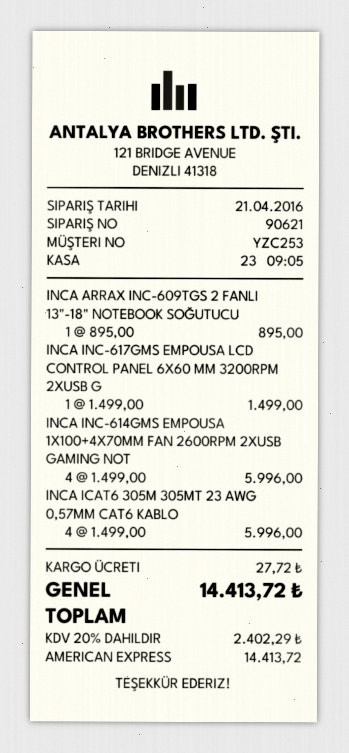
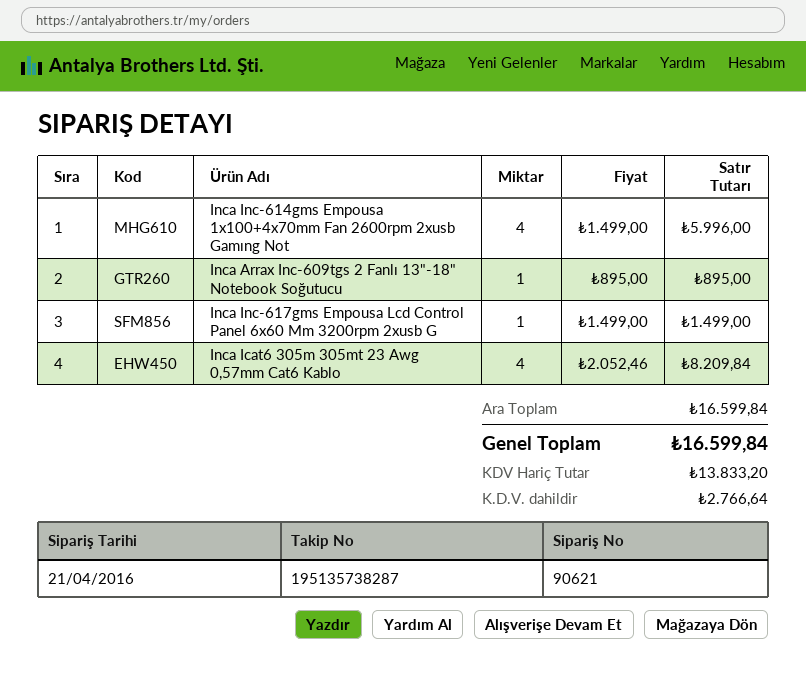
INCA ICAT6 305M 305MT 23 AWG 0,57MM CAT6 KABLO: 4 x 1499.00 = 5996.00 -> 4 x 2052.46 = 8209.84
shipping: 27.72 -> none
tax: 2402.29 -> 2766.64
total: 14413.72 -> 16599.84

